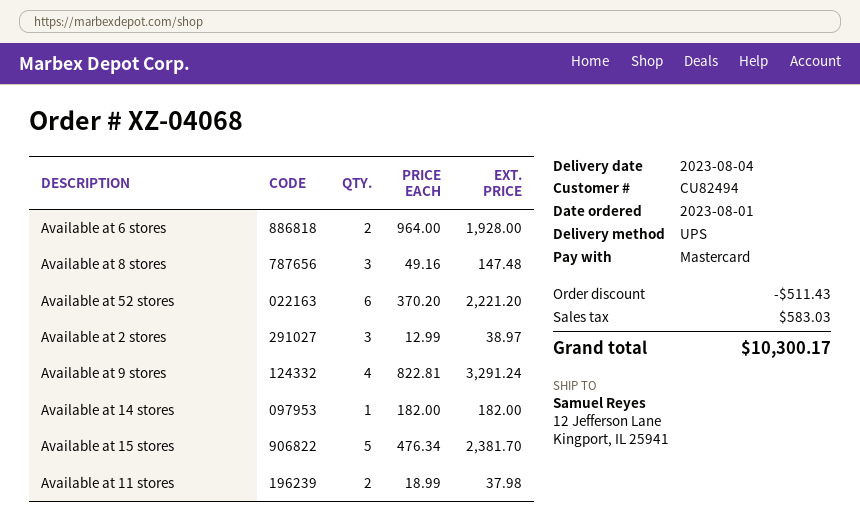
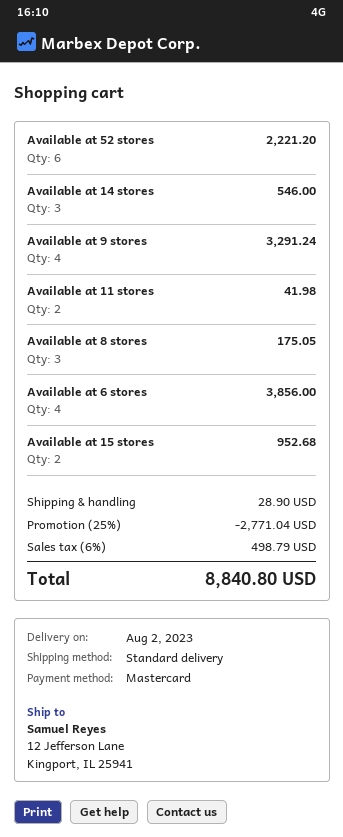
delivery date: 2023-08-04 -> 2023-08-02
shipping method: UPS -> standard
Available at 6 stores: 2 for 1928.00 -> 4 for 3856.00
Available at 8 stores: 3 for 147.48 -> 3 for 175.05
Available at 2 stores: 3 for 38.97 -> none
Available at 14 stores: 1 for 182.00 -> 3 for 546.00
Available at 15 stores: 5 for 2381.70 -> 2 for 952.68
Available at 11 stores: 2 for 37.98 -> 2 for 41.98
discount: 511.43 -> 2771.04
shipping: none -> 28.90
tax: 583.03 -> 498.79
total: 10300.17 -> 8840.80

